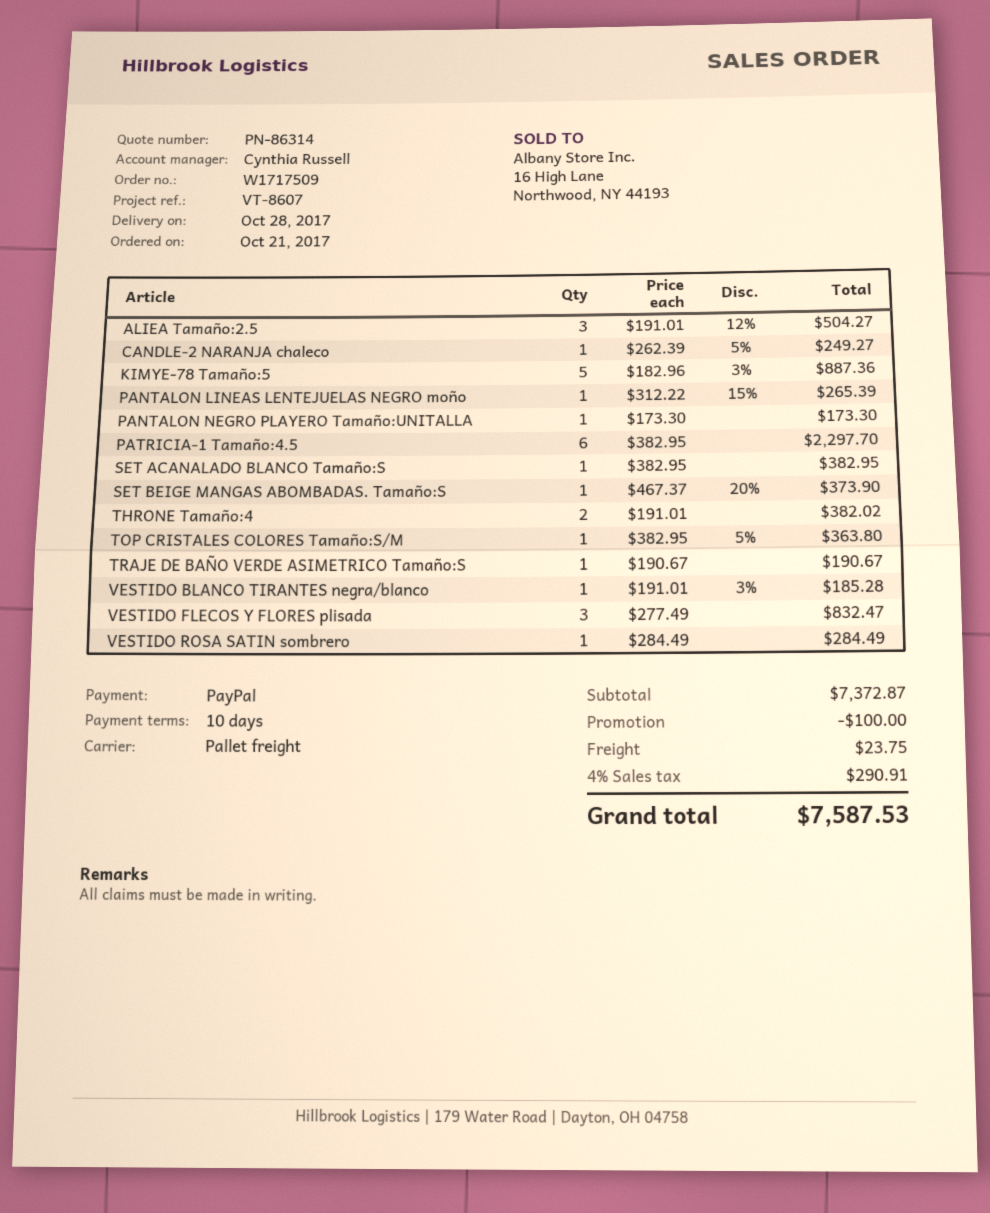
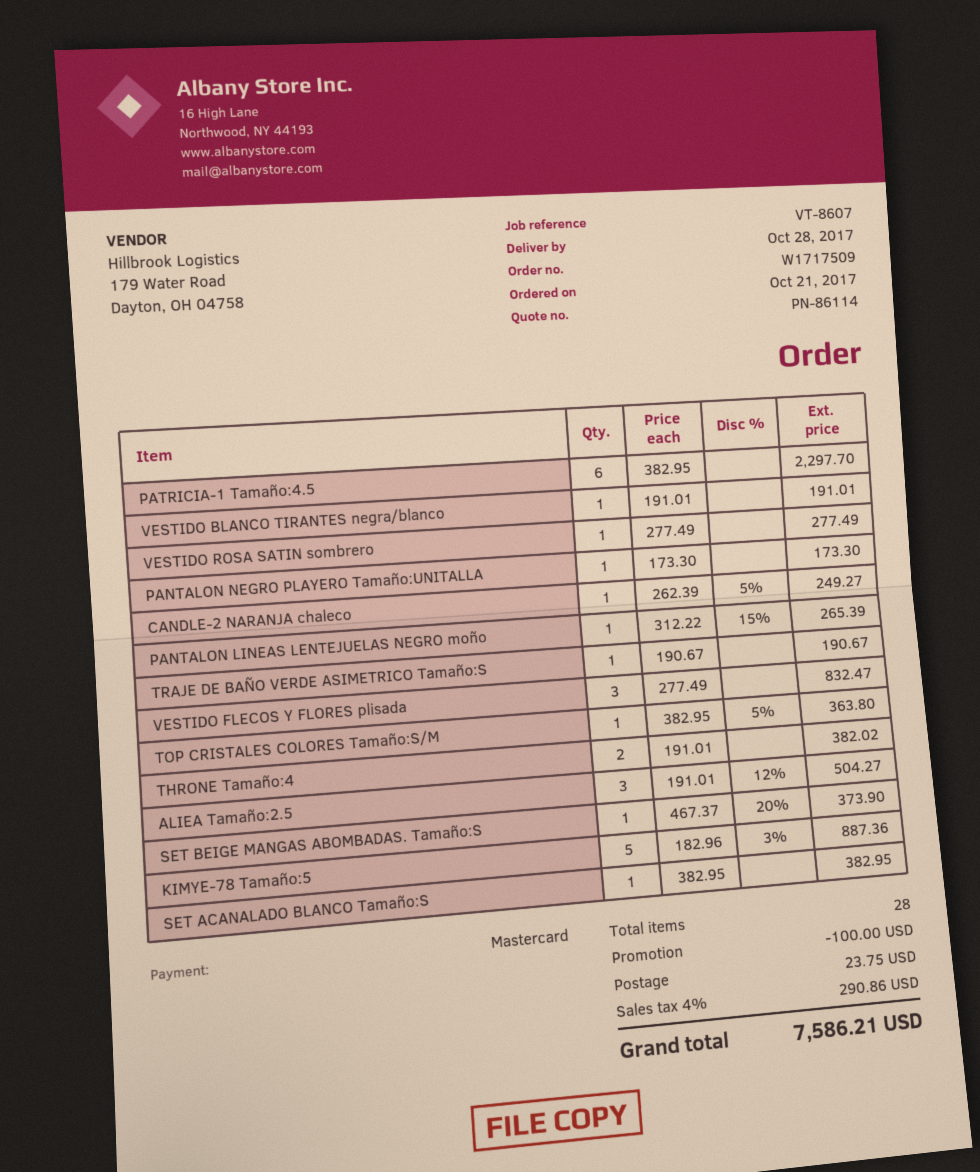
quote number: PN-86314 -> PN-86114
payment method: PayPal -> Mastercard
VESTIDO BLANCO TIRANTES negra/blanco: 1 x 191.01 - 3% = 185.28 -> 1 x 191.01 = 191.01
VESTIDO ROSA SATIN sombrero: 1 x 284.49 = 284.49 -> 1 x 277.49 = 277.49
tax: 4% = 290.91 -> 4% = 290.86
total: 7587.53 -> 7586.21

